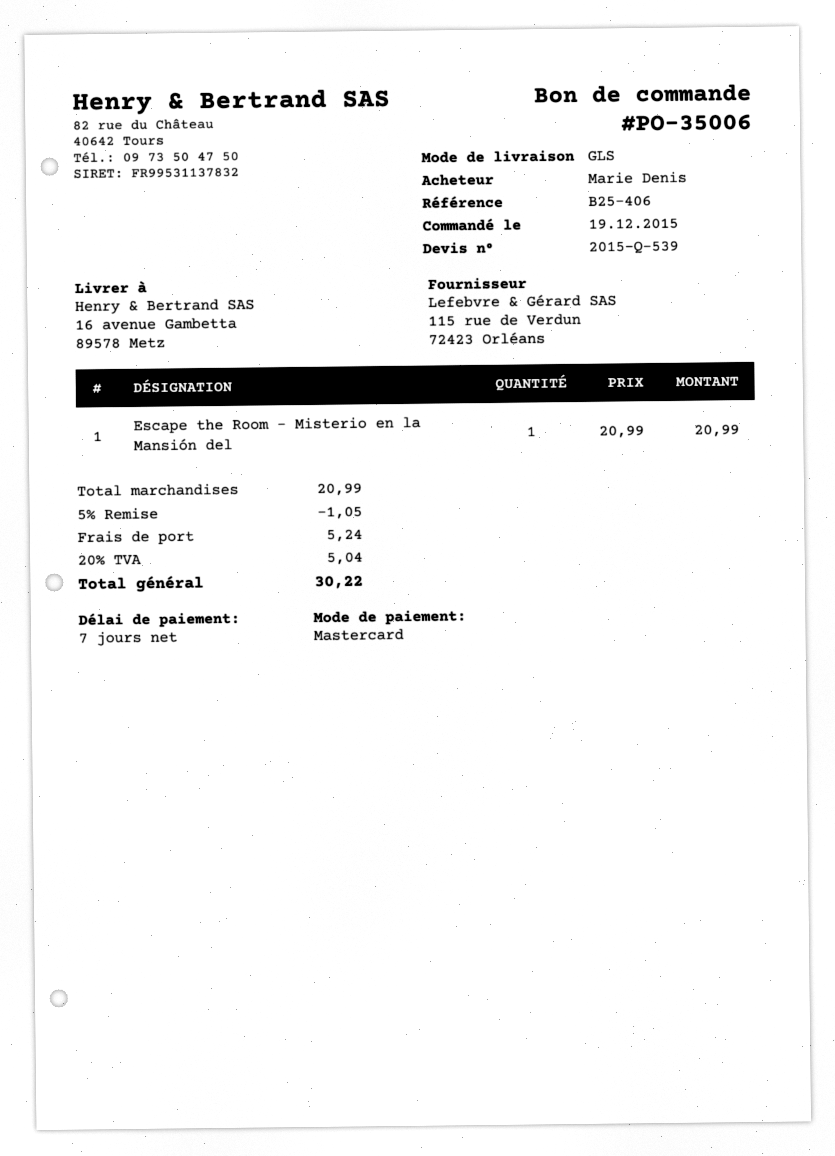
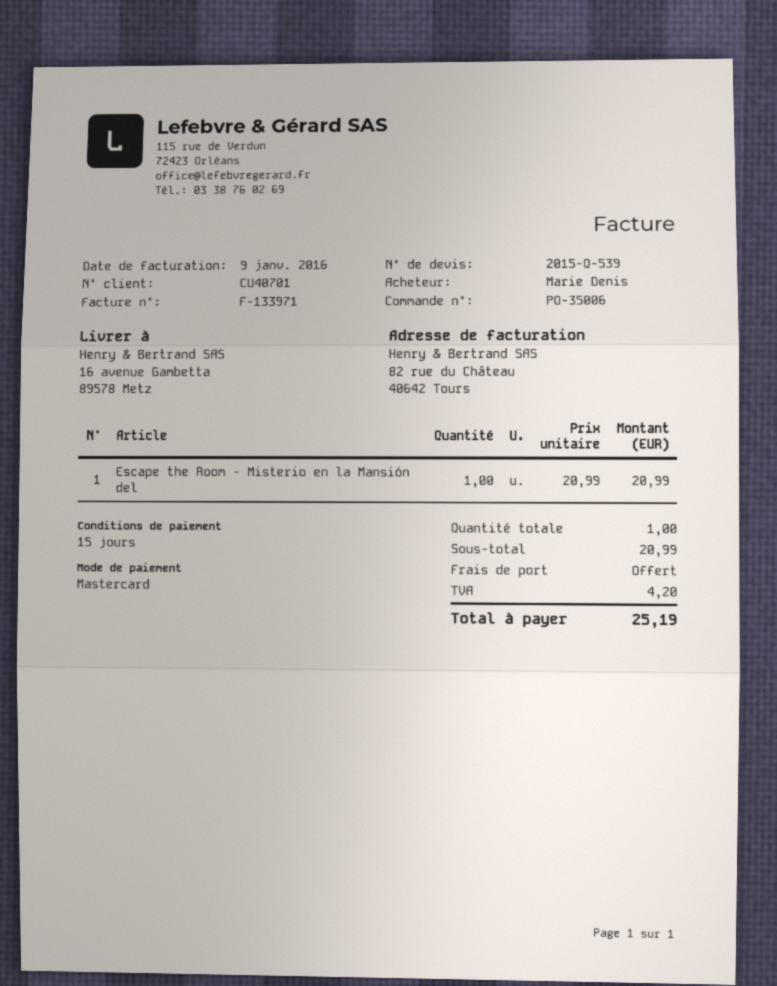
payment terms: 7 days -> 15 days
discount: 5% = 1.05 -> none
shipping: 5.24 -> 0.00
tax: 5.04 -> 4.20
total: 30.22 -> 25.19

